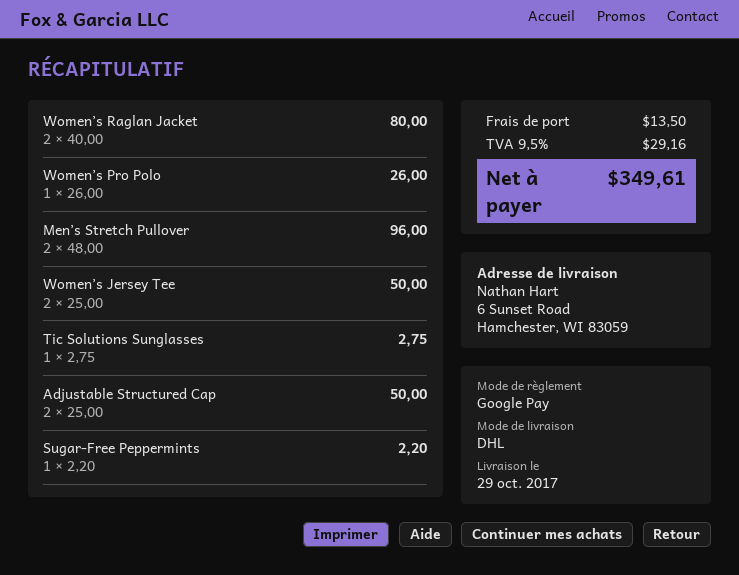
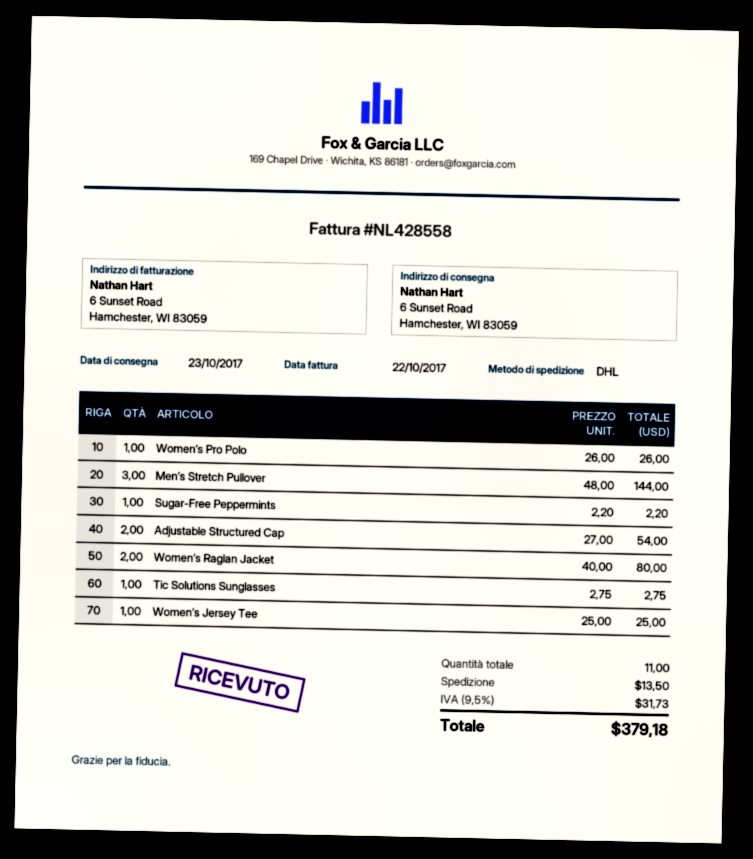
delivery date: 2017-10-29 -> 2017-10-23
Men’s Stretch Pullover: 2 x 48.00 = 96.00 -> 3 x 48.00 = 144.00
Women’s Jersey Tee: 2 x 25.00 = 50.00 -> 1 x 25.00 = 25.00
Adjustable Structured Cap: 2 x 25.00 = 50.00 -> 2 x 27.00 = 54.00
tax: 9.5% = 29.16 -> 9.5% = 31.73
total: 349.61 -> 379.18

